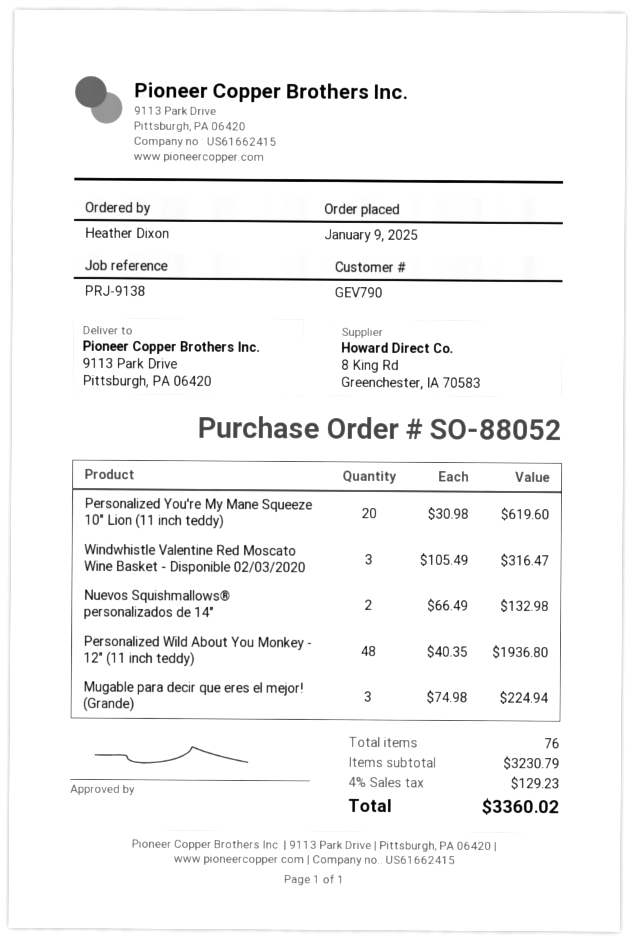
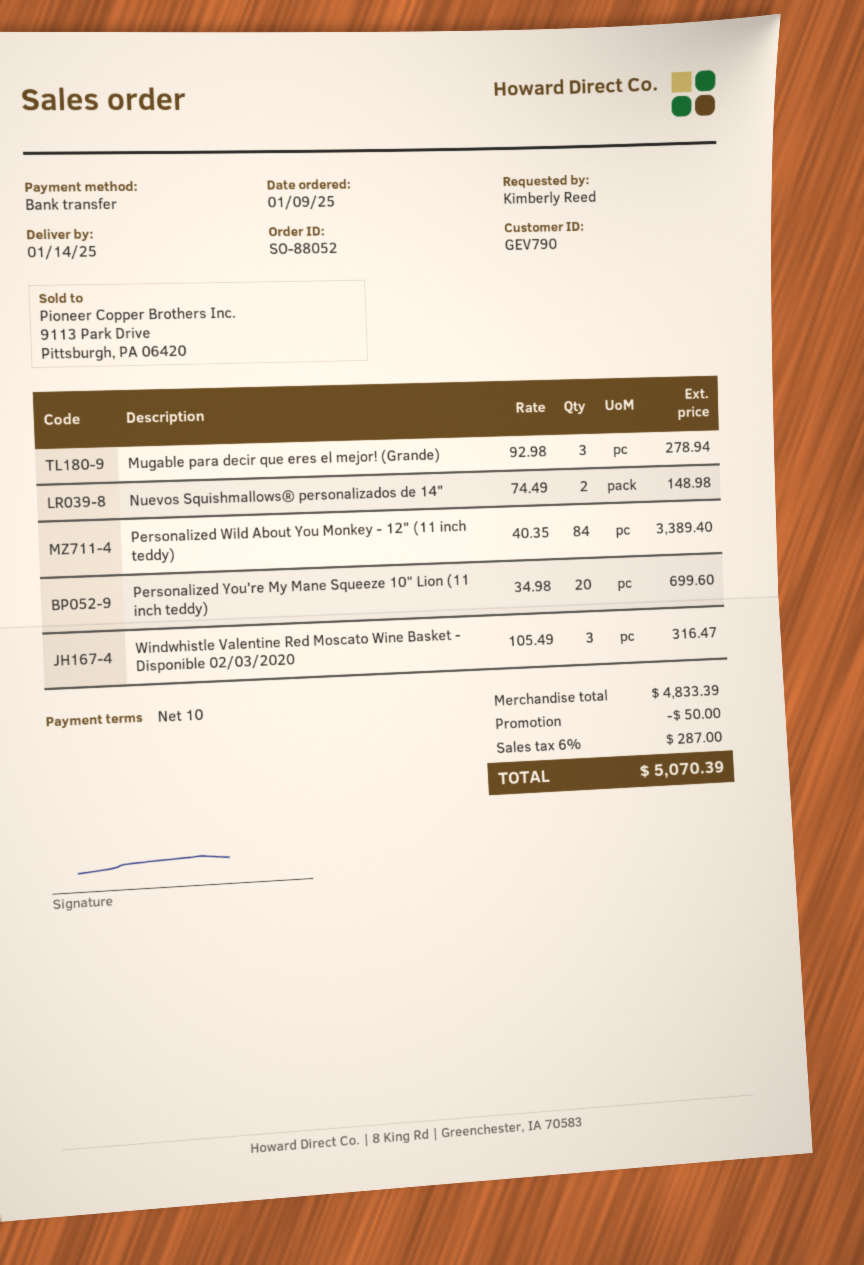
ordered by: Heather Dixon -> Kimberly Reed
Personalized You're My Mane Squeeze 10" Lion (11 inch teddy): 20 x 30.98 = 619.60 -> 20 x 34.98 = 699.60
Nuevos Squishmallows® personalizados de 14": 2 x 66.49 = 132.98 -> 2 x 74.49 = 148.98
Personalized Wild About You Monkey - 12" (11 inch teddy): 48 x 40.35 = 1936.80 -> 84 x 40.35 = 3389.40
Mugable para decir que eres el mejor! (Grande): 3 x 74.98 = 224.94 -> 3 x 92.98 = 278.94
subtotal: 3230.79 -> 4833.39
discount: none -> 50.00
tax: 4% = 129.23 -> 6% = 287.00
total: 3360.02 -> 5070.39

